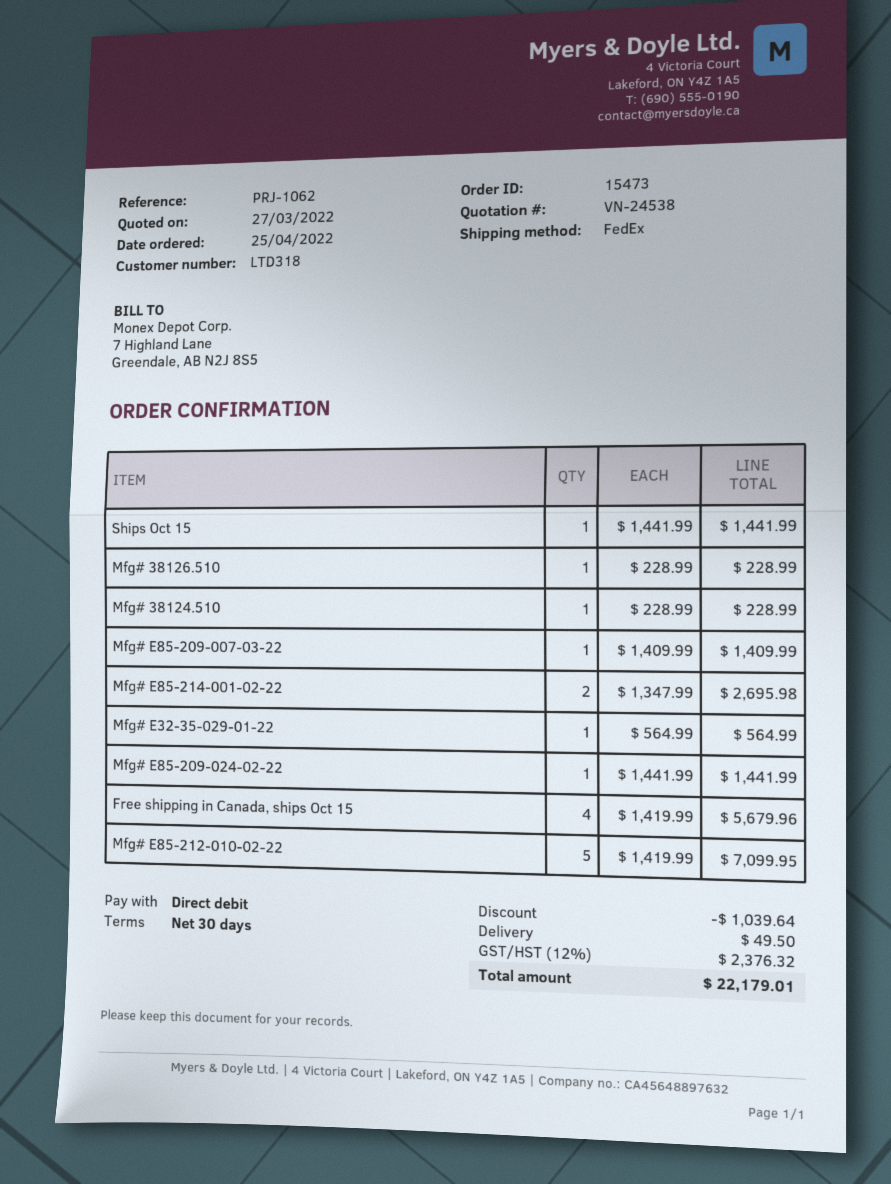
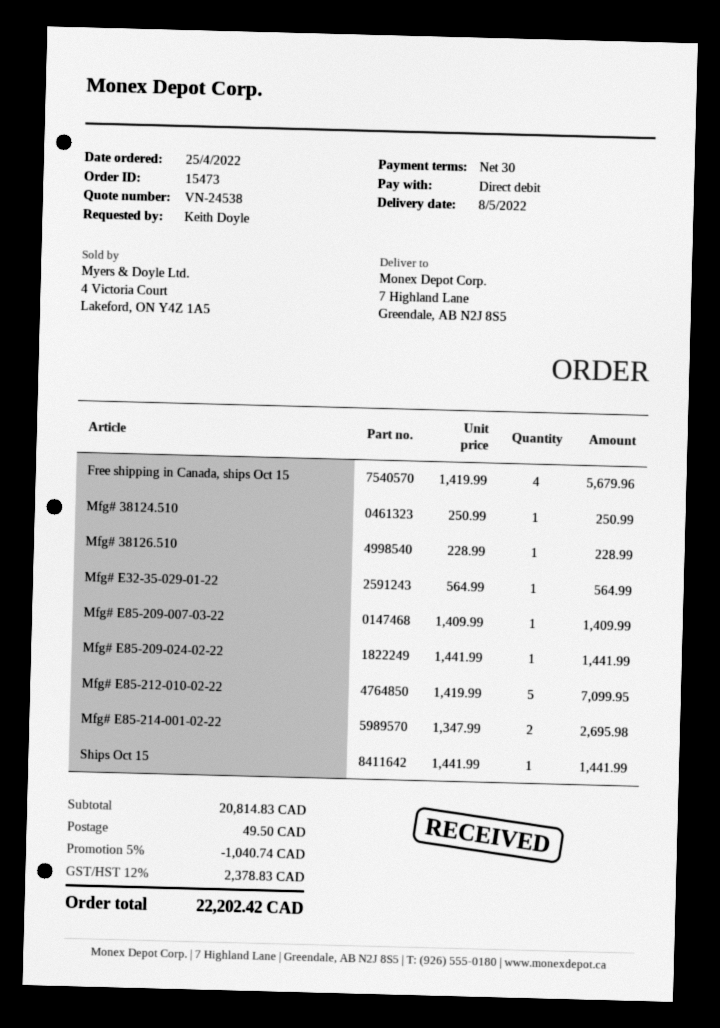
Mfg# 38124.510: 1 x 228.99 = 228.99 -> 1 x 250.99 = 250.99
discount: 1039.64 -> 1040.74
tax: 12% = 2376.32 -> 12% = 2378.83
total: 22179.01 -> 22202.42

